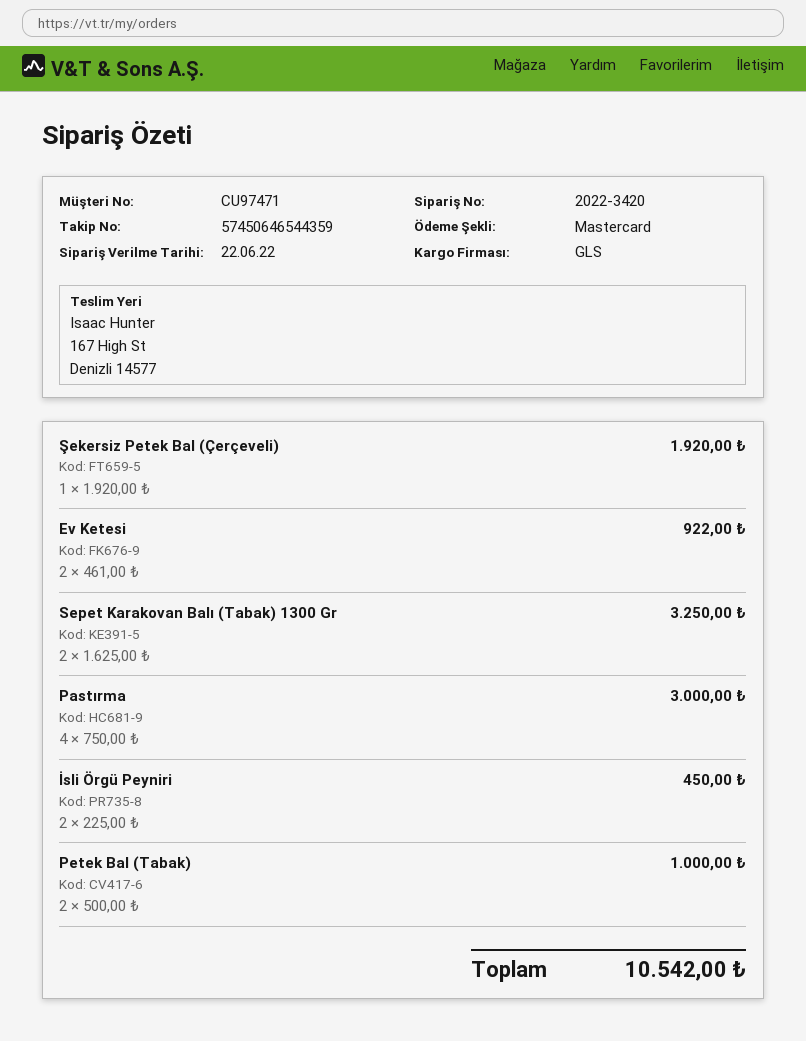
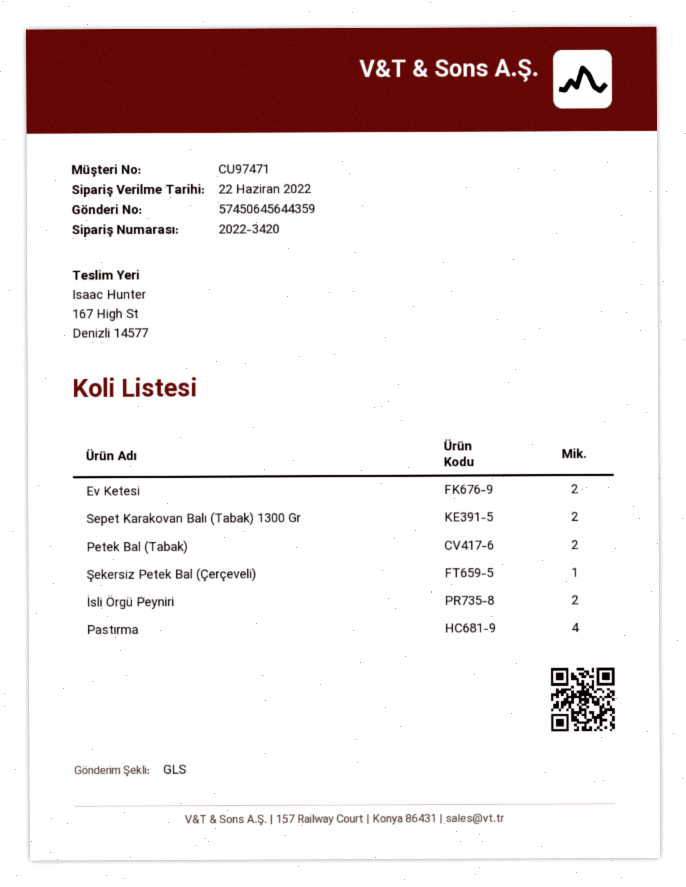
tracking number: 57450646544359 -> 57450645644359

